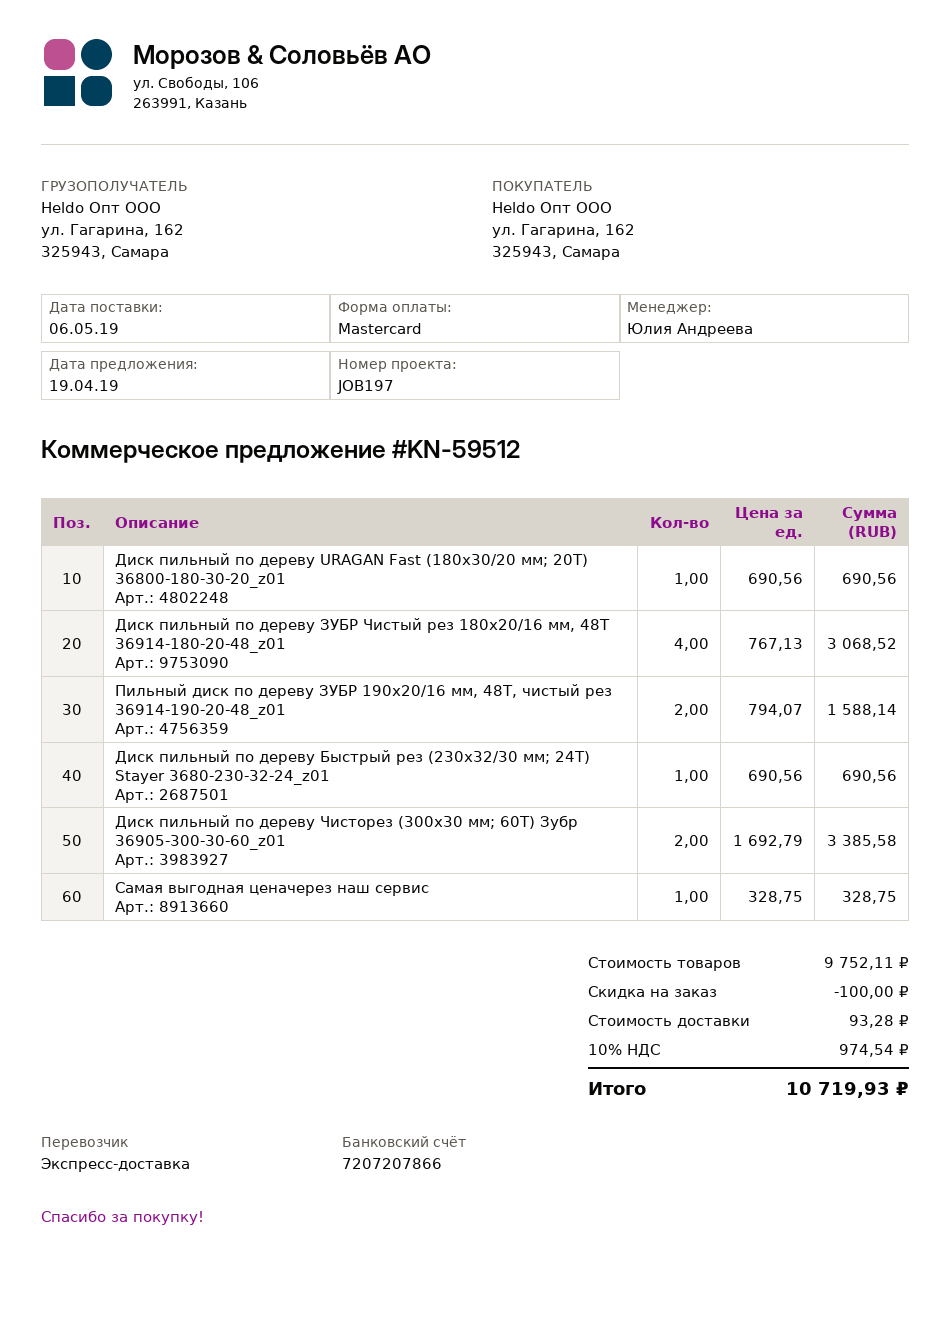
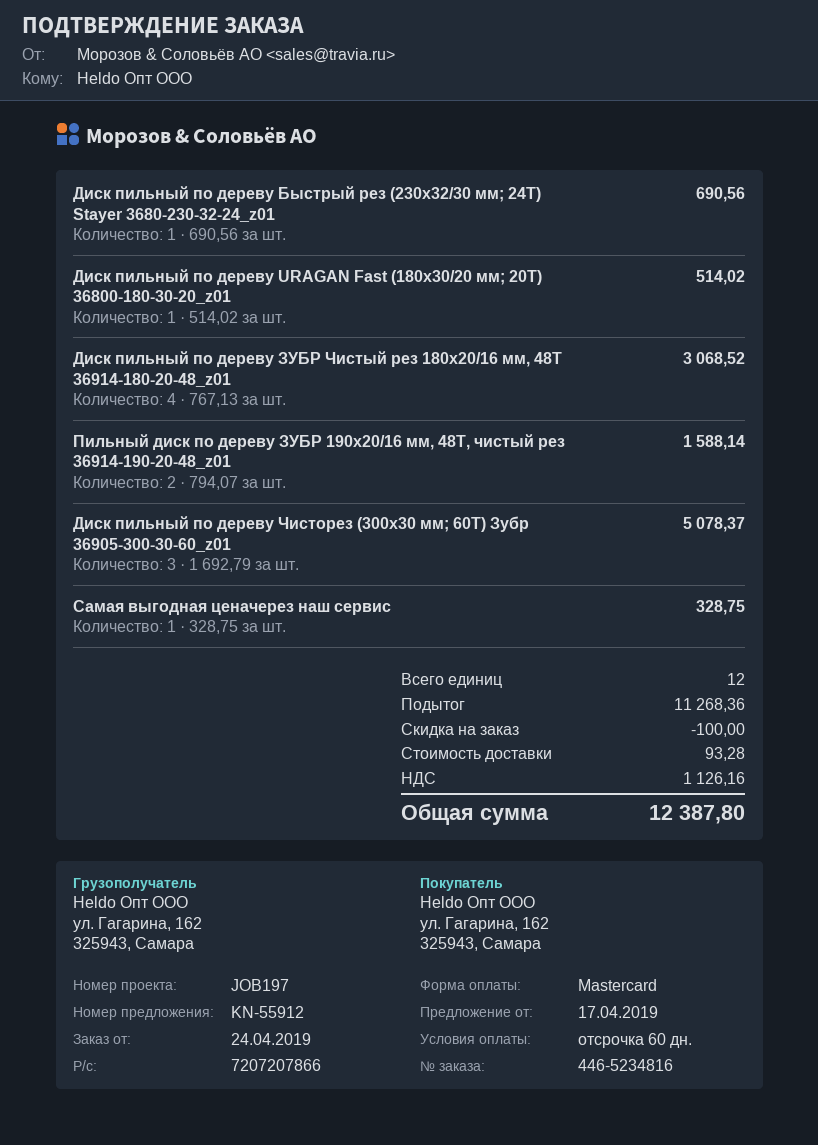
quote number: KN-59512 -> KN-55912
quote date: 2019-04-19 -> 2019-04-17
Диск пильный по дереву URAGAN Fast (180х30/20 мм; 20Т) 36800-180-30-20_z01: 1 x 690.56 = 690.56 -> 1 x 514.02 = 514.02
Диск пильный по дереву Чисторез (300х30 мм; 60T) Зубр 36905-300-30-60_z01: 2 x 1692.79 = 3385.58 -> 3 x 1692.79 = 5078.37
subtotal: 9752.11 -> 11268.36
tax: 974.54 -> 1126.16
total: 10719.93 -> 12387.80

